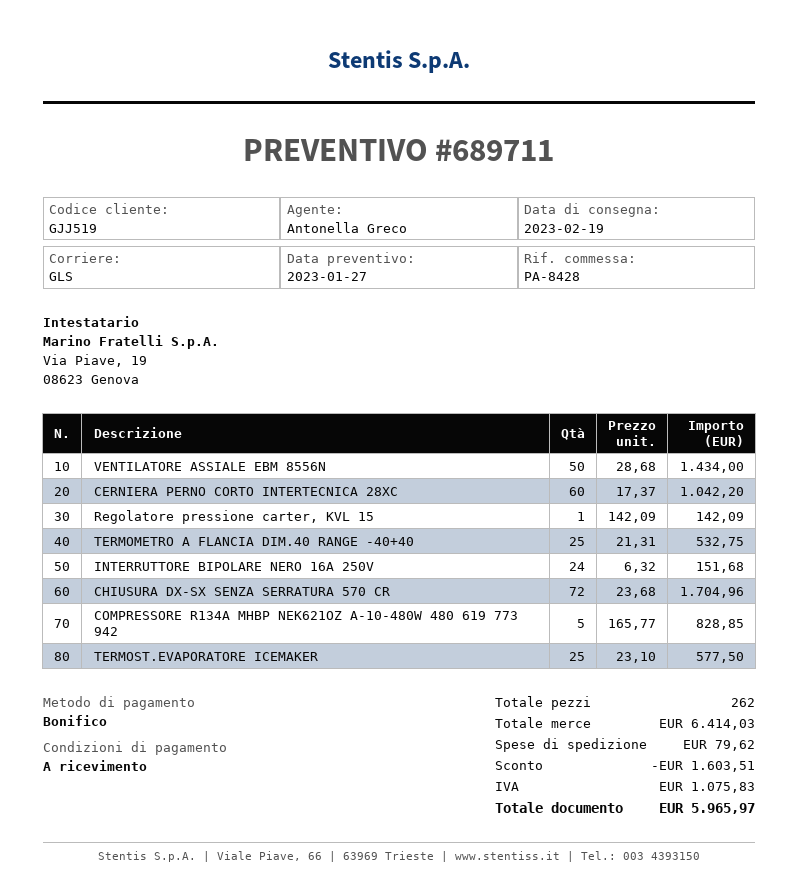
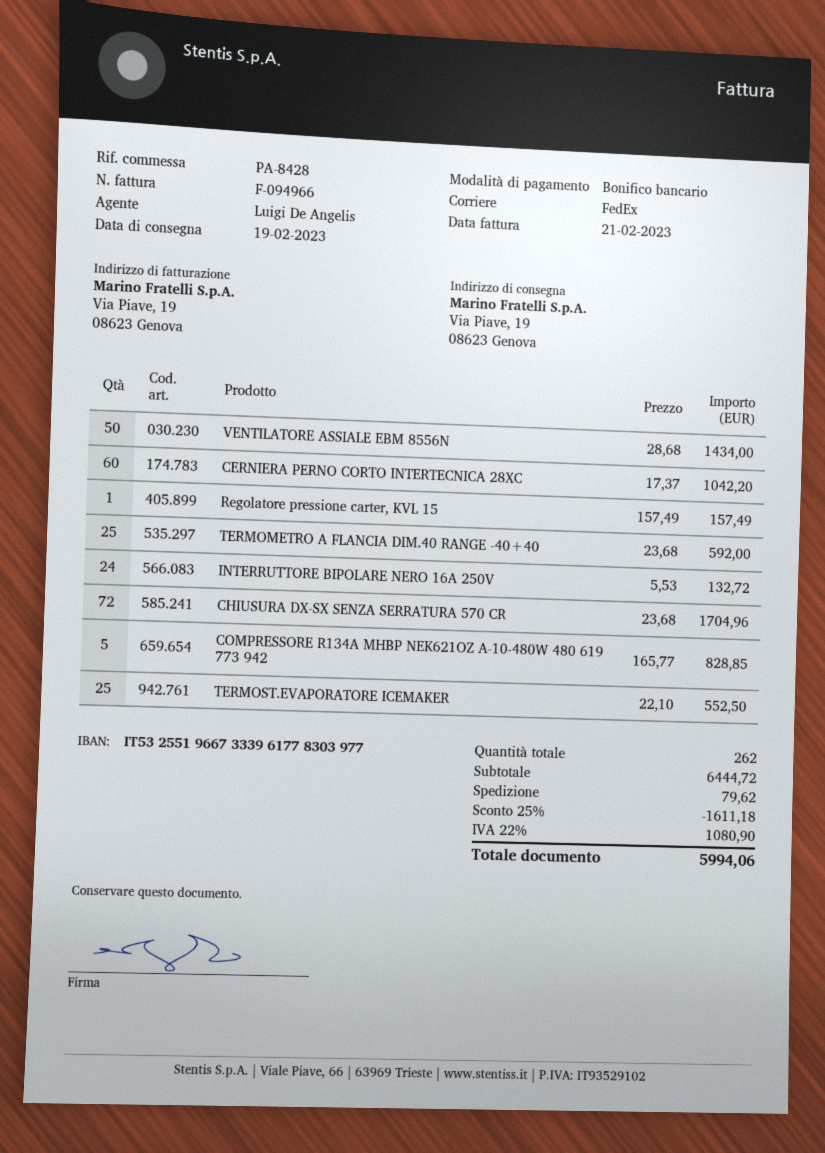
sales rep: Antonella Greco -> Luigi De Angelis
shipping method: GLS -> FedEx
Regolatore pressione carter, KVL 15: 1 x 142.09 = 142.09 -> 1 x 157.49 = 157.49
TERMOMETRO A FLANCIA DIM.40 RANGE -40+40: 25 x 21.31 = 532.75 -> 25 x 23.68 = 592.00
INTERRUTTORE BIPOLARE NERO 16A 250V: 24 x 6.32 = 151.68 -> 24 x 5.53 = 132.72
TERMOST.EVAPORATORE ICEMAKER: 25 x 23.10 = 577.50 -> 25 x 22.10 = 552.50
subtotal: 6414.03 -> 6444.72
discount: 1603.51 -> 1611.18
tax: 1075.83 -> 1080.90
total: 5965.97 -> 5994.06

